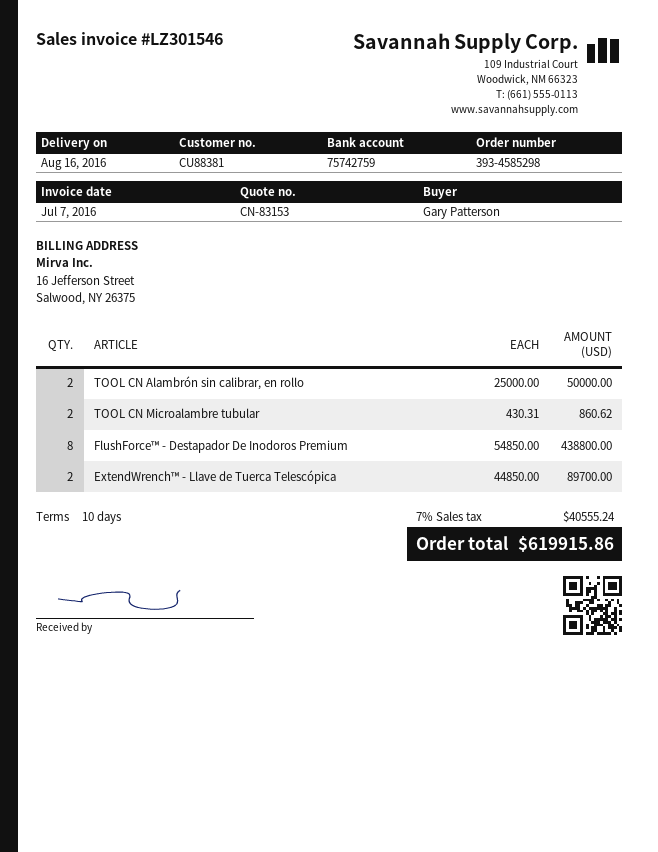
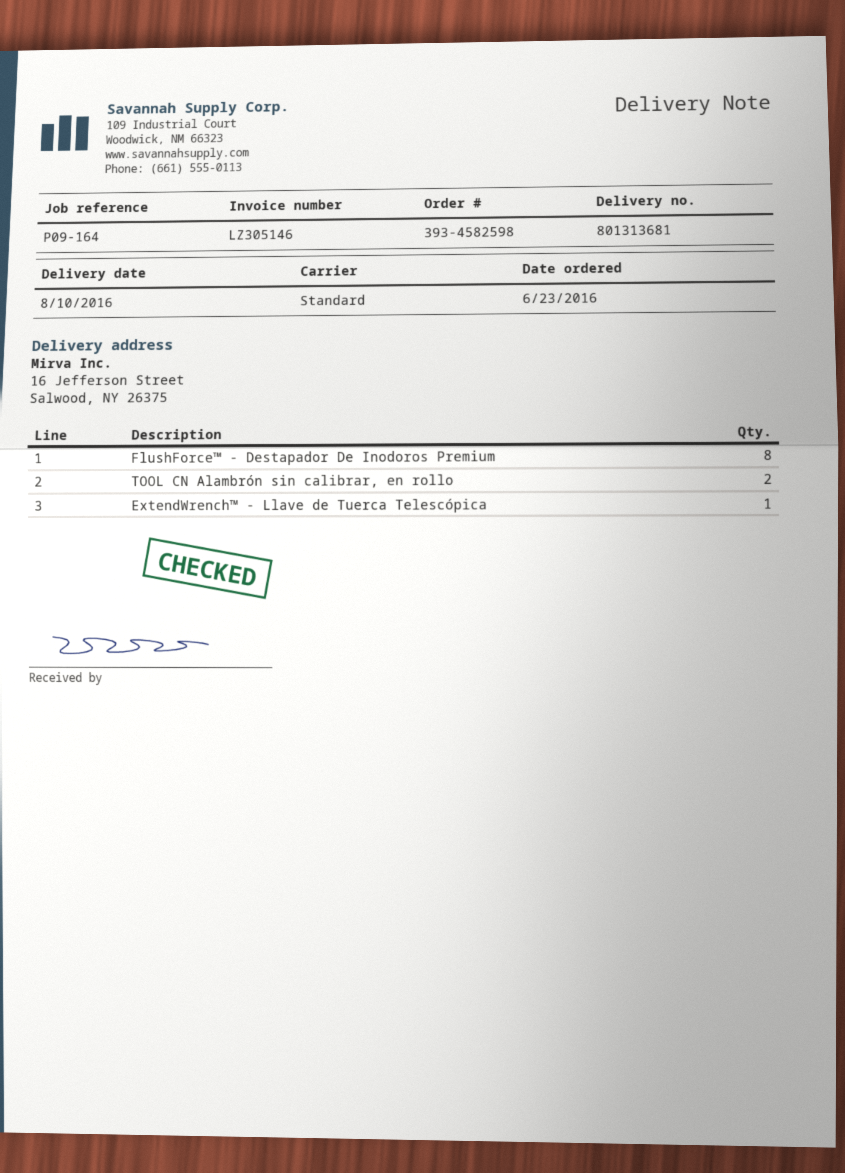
order number: 393-4585298 -> 393-4582598
delivery date: 2016-08-16 -> 2016-08-10
invoice number: LZ301546 -> LZ305146
TOOL CN Microalambre tubular: 2 -> none
ExtendWrench™ - Llave de Tuerca Telescópica: 2 -> 1

